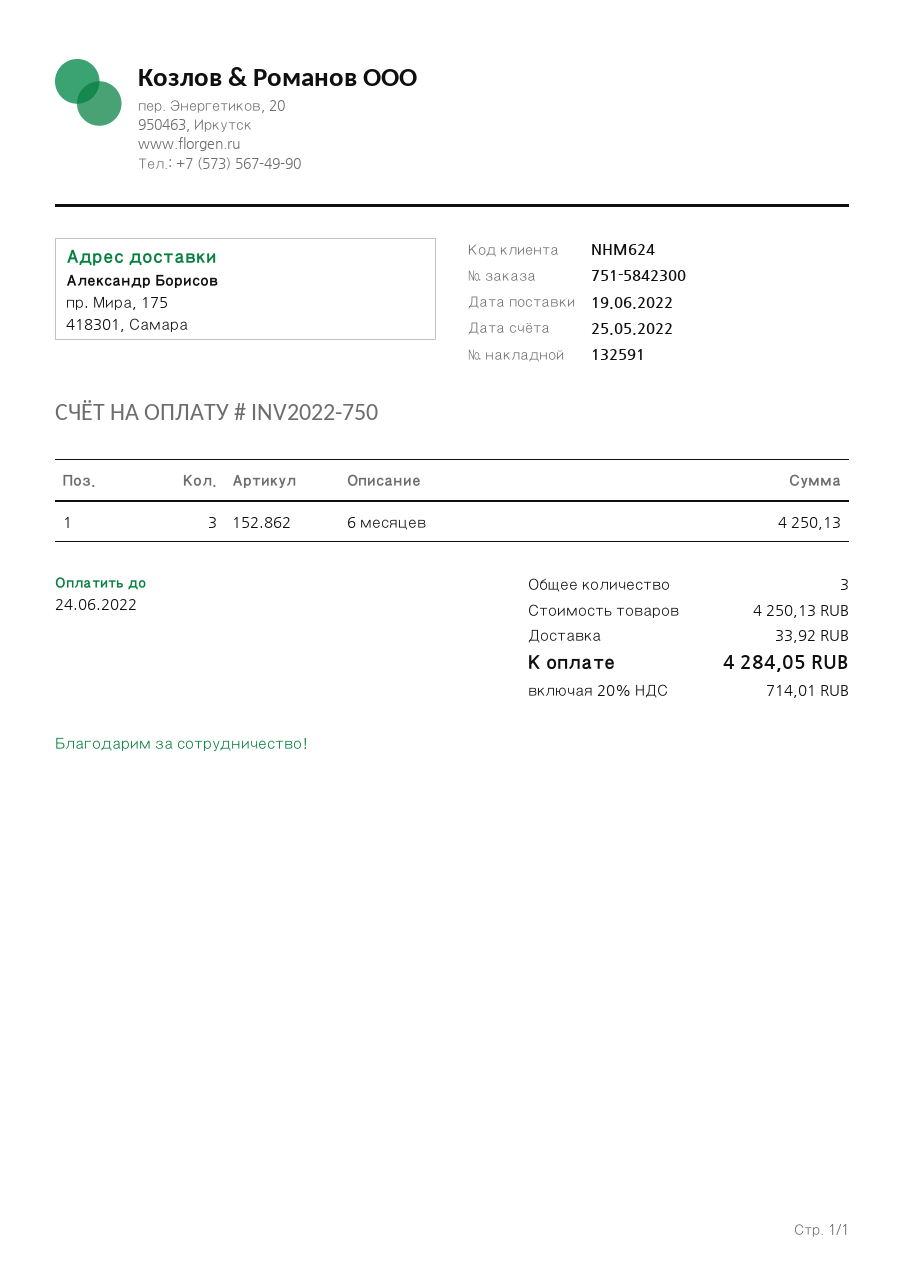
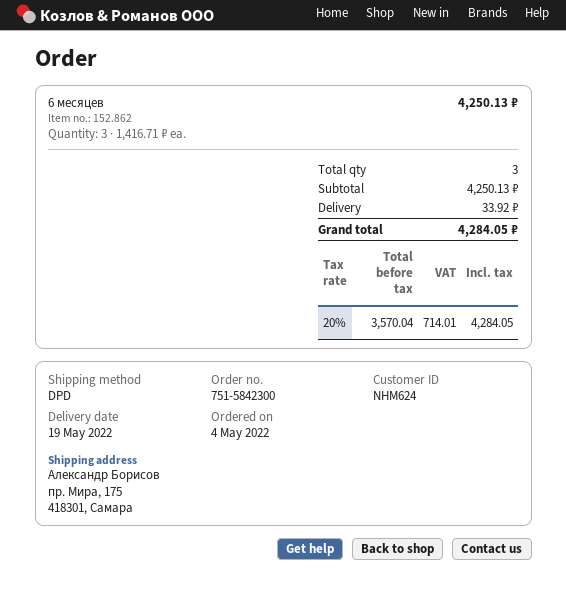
delivery date: 2022-06-19 -> 2022-05-19

